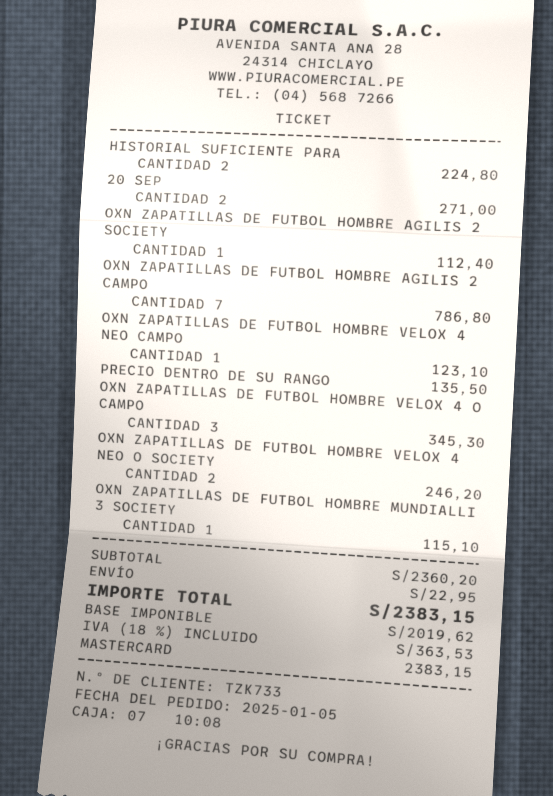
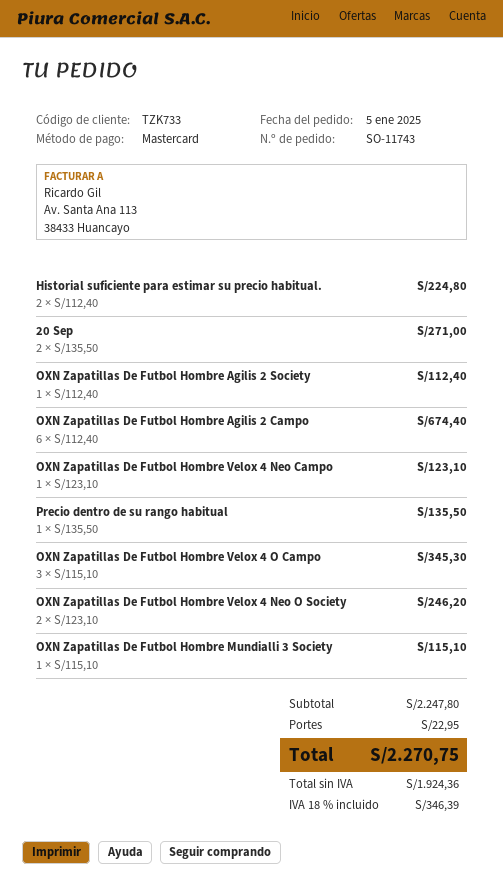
OXN ZAPATILLAS DE FUTBOL HOMBRE AGILIS 2 CAMPO: 7 for 786.80 -> 6 for 674.40
subtotal: 2360.20 -> 2247.80
net: 2019.62 -> 1924.36
tax: 18% = 363.53 -> 18% = 346.39
total: 2383.15 -> 2270.75

